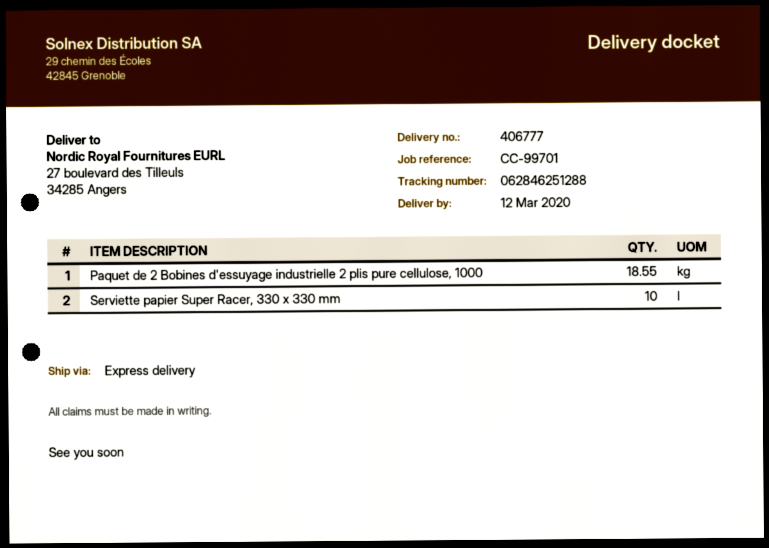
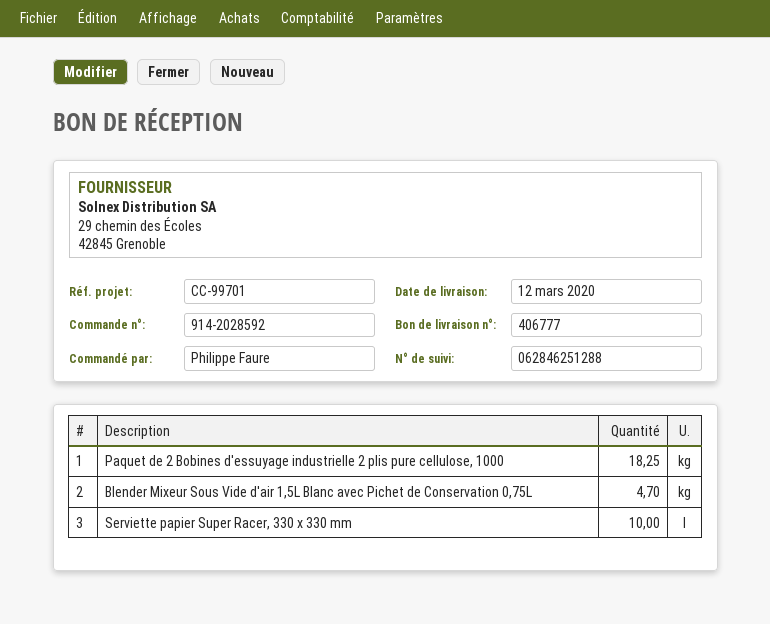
Paquet de 2 Bobines d'essuyage industrielle 2 plis pure cellulose, 1000: 18.55 -> 18.25
Blender Mixeur Sous Vide d'air 1,5L Blanc avec Pichet de Conservation 0,75L: none -> 4.7

